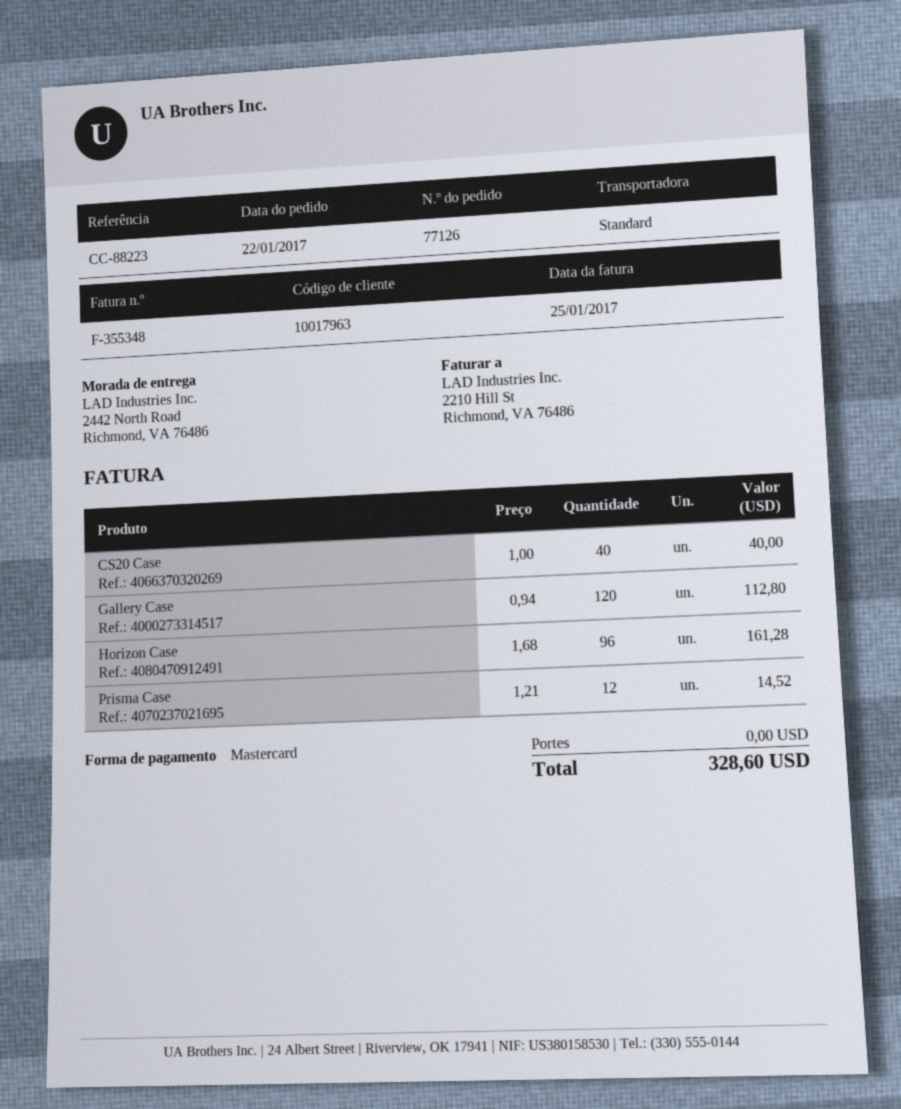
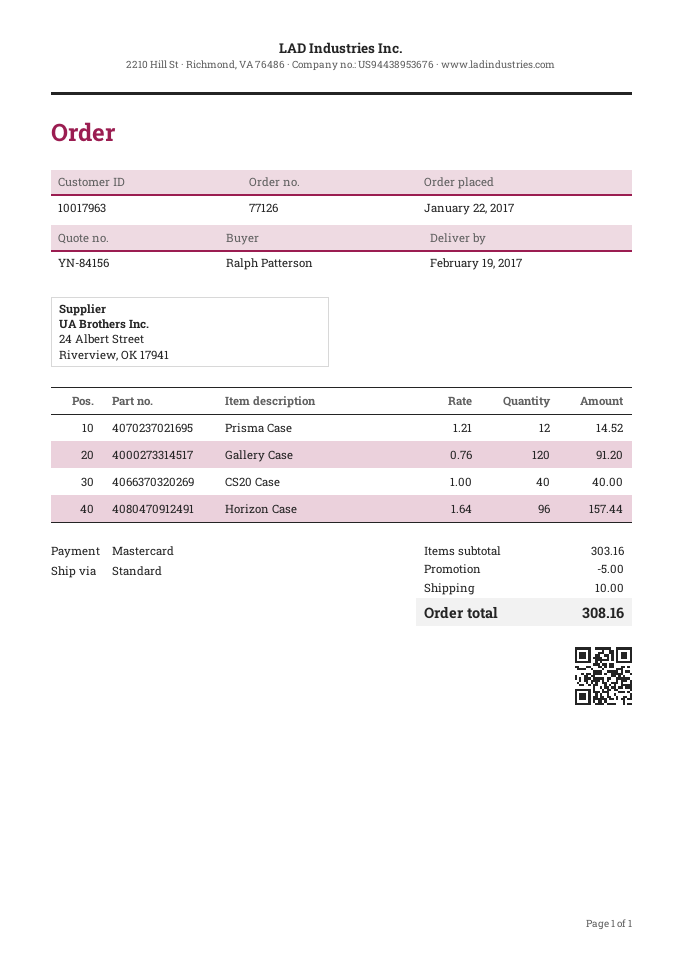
Gallery Case: 120 x 0.94 = 112.80 -> 120 x 0.76 = 91.20
Horizon Case: 96 x 1.68 = 161.28 -> 96 x 1.64 = 157.44
discount: none -> 5.00
shipping: 0.00 -> 10.00
total: 328.60 -> 308.16

